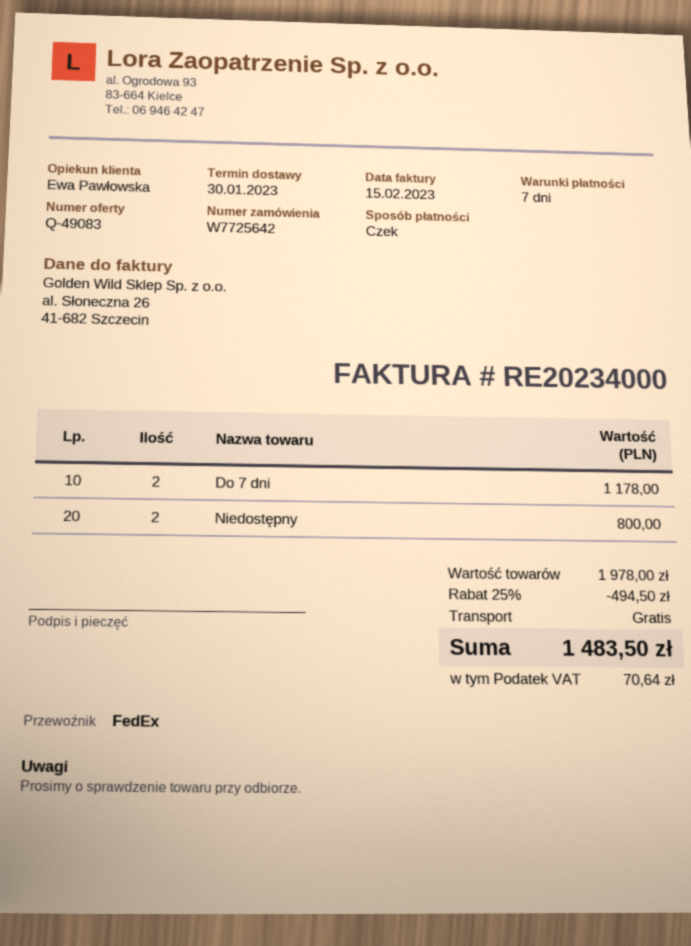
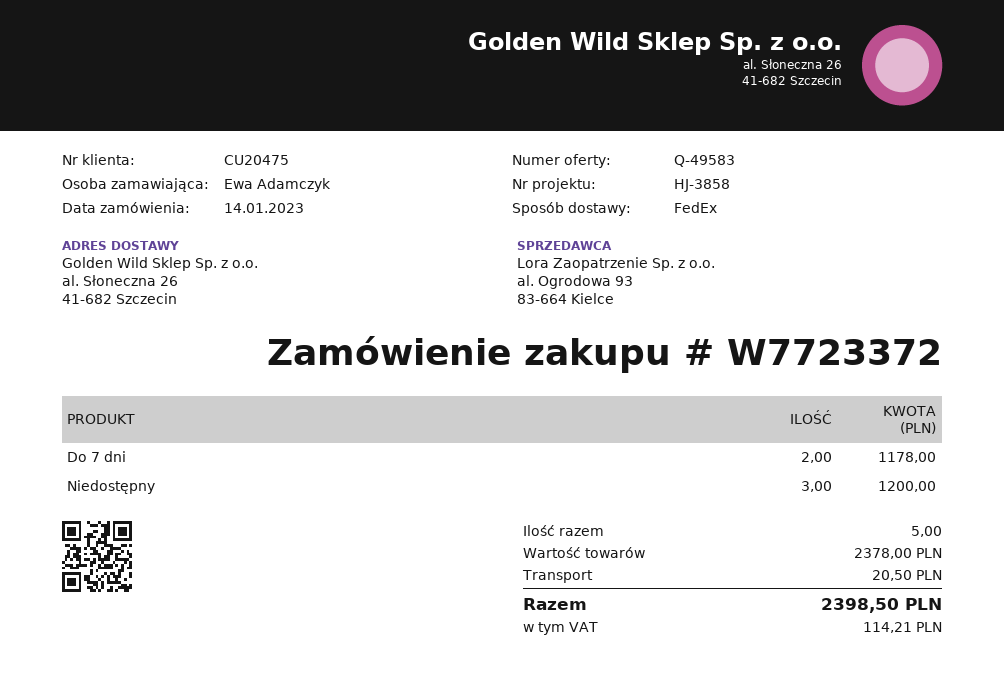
quote number: Q-49083 -> Q-49583
order number: W7725642 -> W7723372
Niedostępny: 2 for 800.00 -> 3 for 1200.00
subtotal: 1978.00 -> 2378.00
discount: 25% = 494.50 -> none
shipping: 0.00 -> 20.50
tax: 70.64 -> 114.21
total: 1483.50 -> 2398.50

